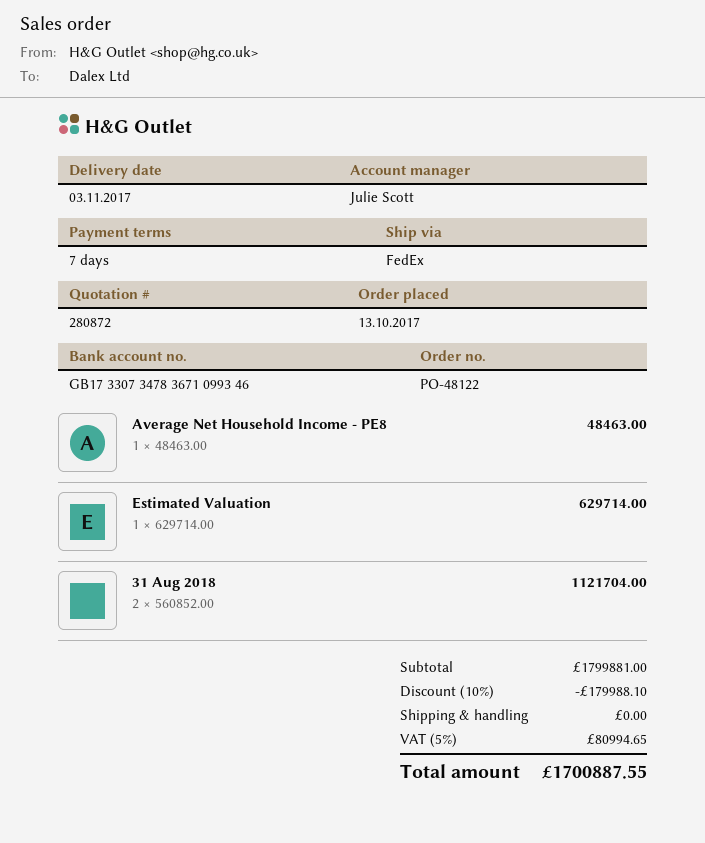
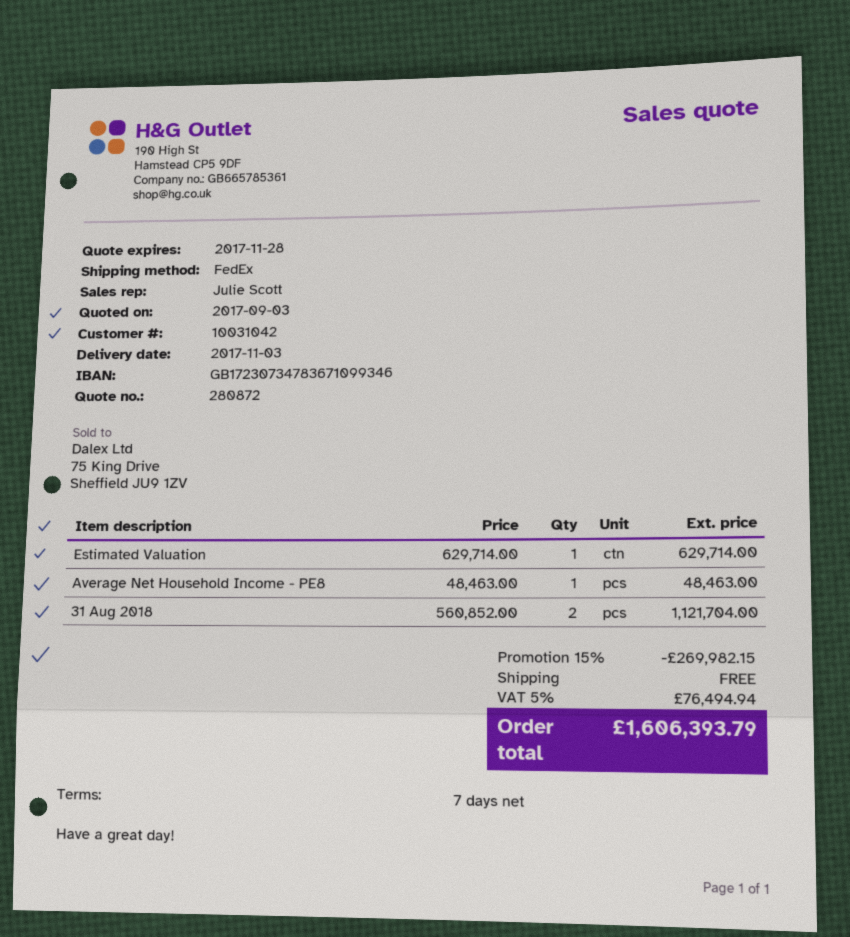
bank account: GB17330734783671099346 -> GB17230734783671099346
discount: 10% = 179988.10 -> 15% = 269982.15
tax: 5% = 80994.65 -> 5% = 76494.94
total: 1700887.55 -> 1606393.79

